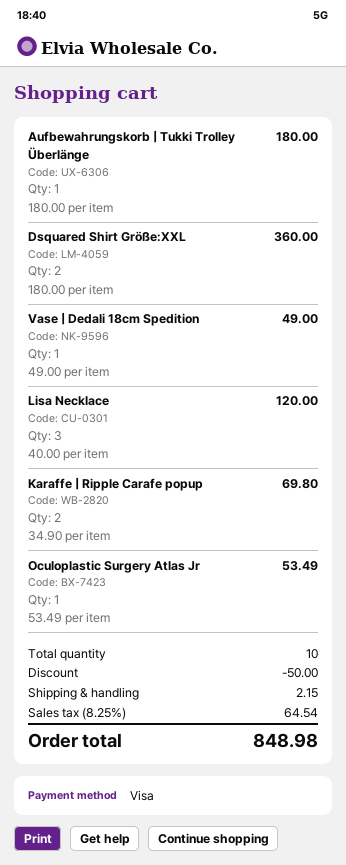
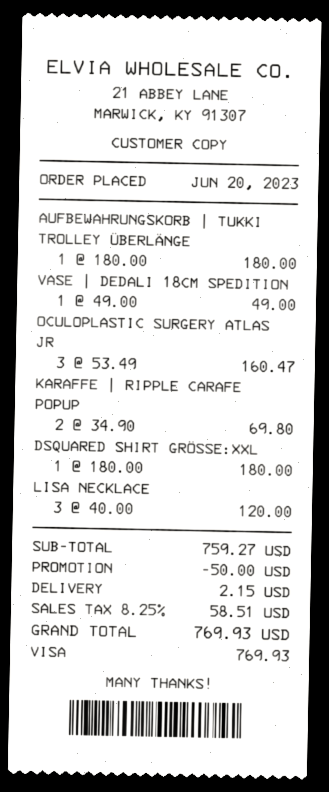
Dsquared Shirt Größe:XXL: 2 x 180.00 = 360.00 -> 1 x 180.00 = 180.00
Oculoplastic Surgery Atlas Jr: 1 x 53.49 = 53.49 -> 3 x 53.49 = 160.47
tax: 8.25% = 64.54 -> 8.25% = 58.51
total: 848.98 -> 769.93

